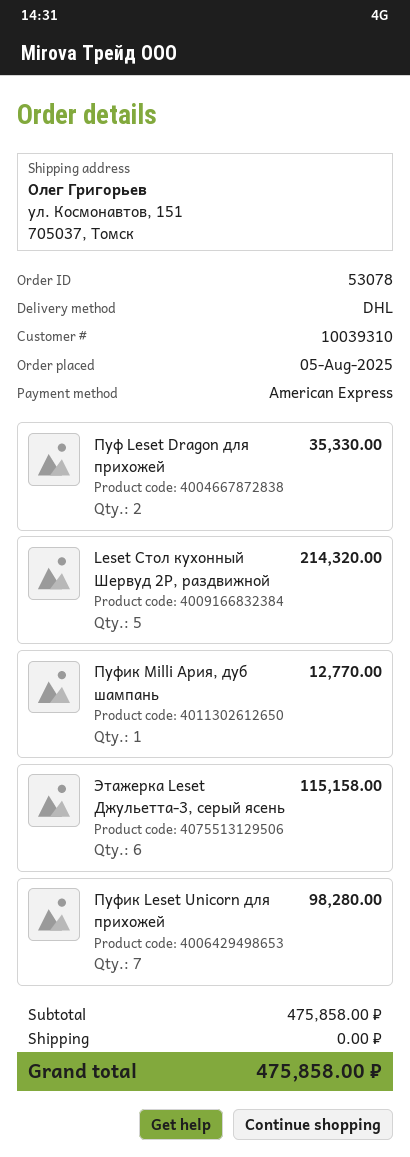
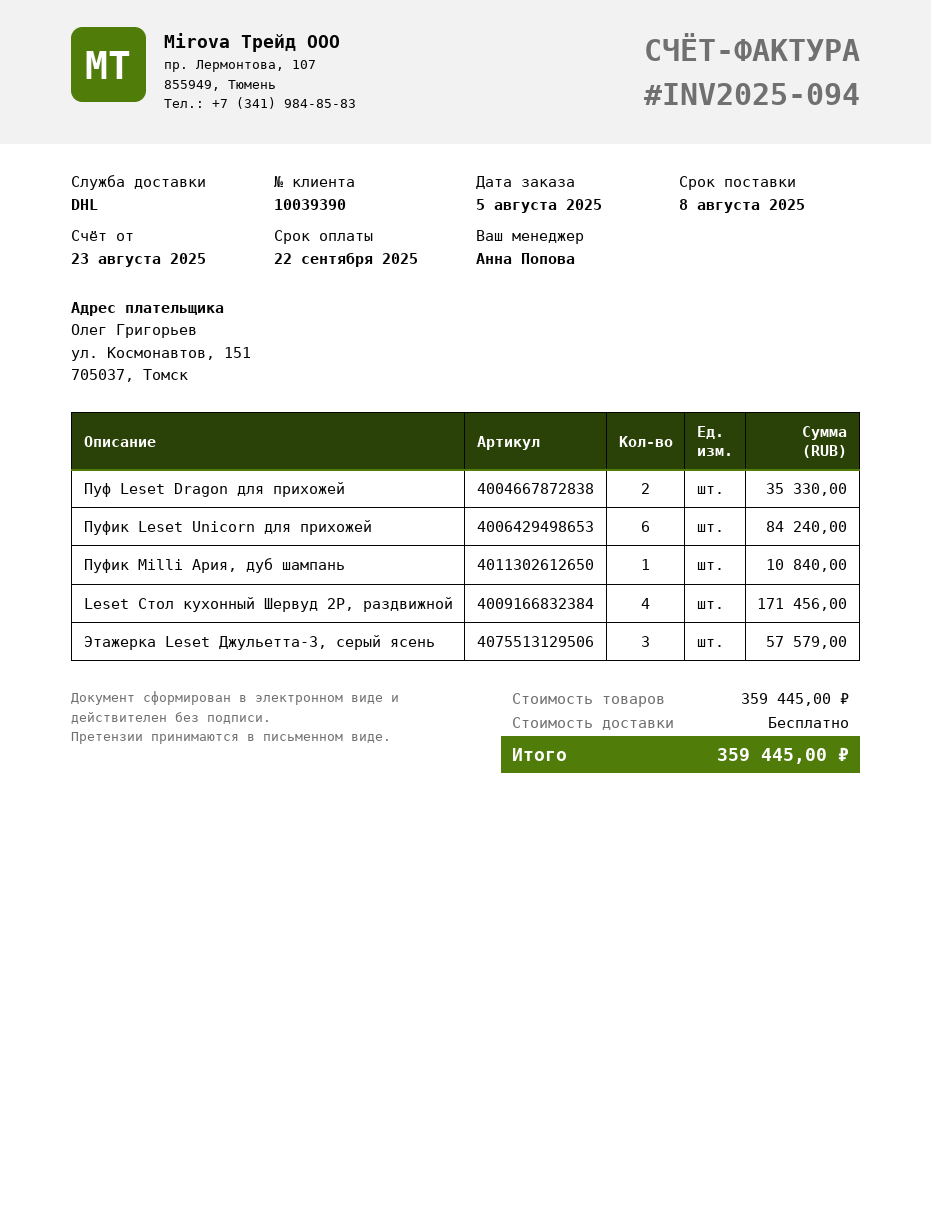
customer number: 10039310 -> 10039390
Leset Стол кухонный Шервуд 2Р, раздвижной: 5 for 214320.00 -> 4 for 171456.00
Пуфик Milli Ария, дуб шампань: 1 for 12770.00 -> 1 for 10840.00
Этажерка Leset Джульетта-3, серый ясень: 6 for 115158.00 -> 3 for 57579.00
Пуфик Leset Unicorn для прихожей: 7 for 98280.00 -> 6 for 84240.00
subtotal: 475858.00 -> 359445.00
total: 475858.00 -> 359445.00

